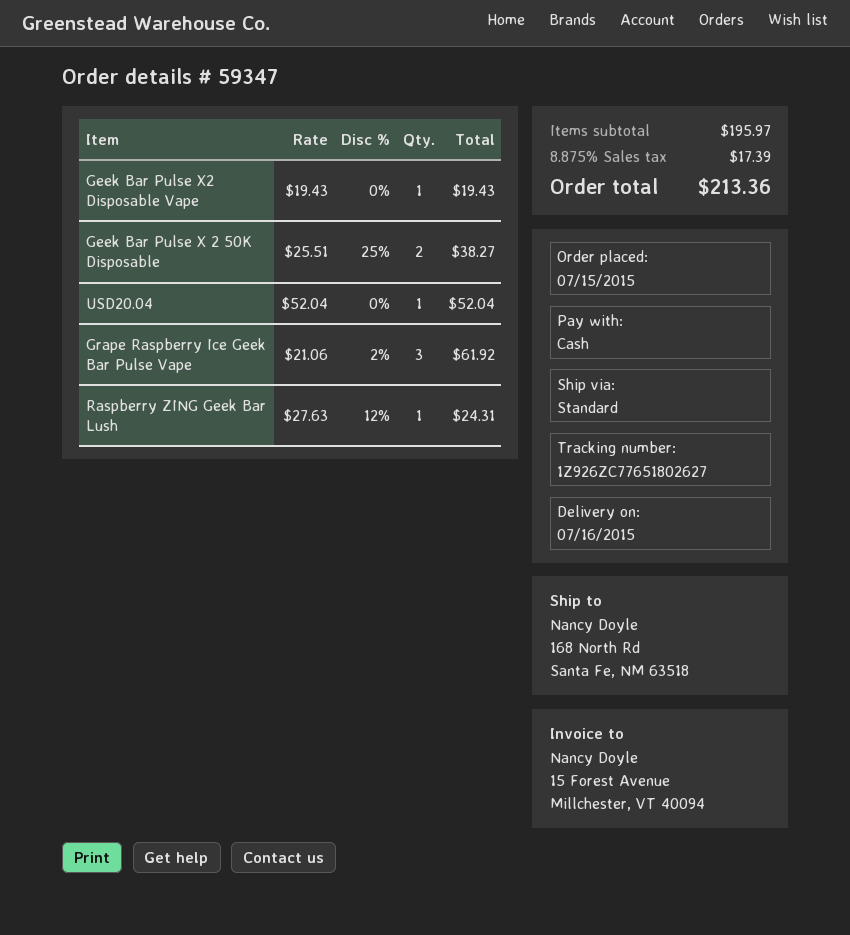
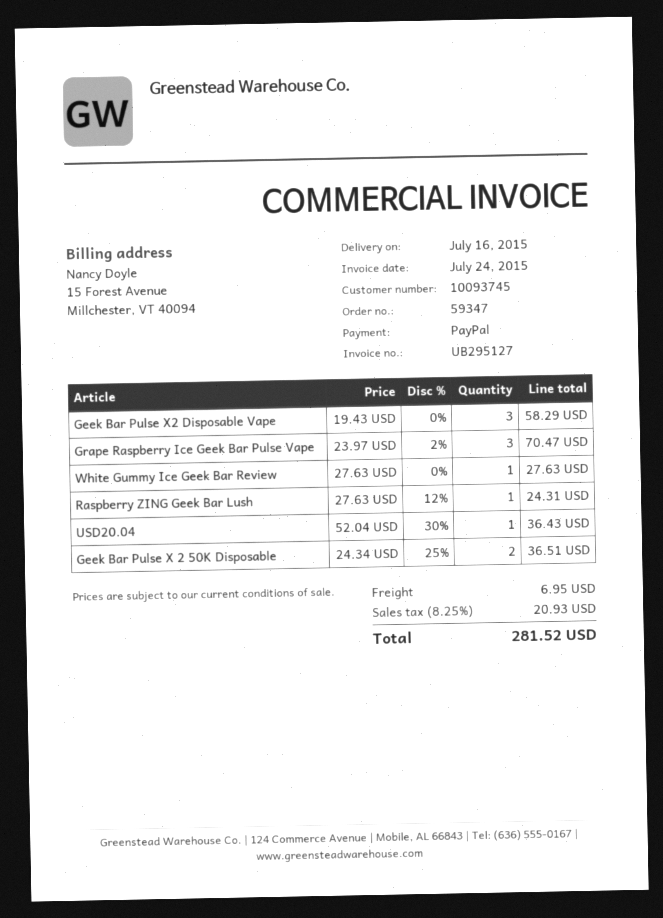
payment method: cash -> PayPal
Geek Bar Pulse X2 Disposable Vape: 1 x 19.43 = 19.43 -> 3 x 19.43 = 58.29
Geek Bar Pulse X 2 50K Disposable: 2 x 25.51 - 25% = 38.27 -> 2 x 24.34 - 25% = 36.51
USD20.04: 1 x 52.04 = 52.04 -> 1 x 52.04 - 30% = 36.43
Grape Raspberry Ice Geek Bar Pulse Vape: 3 x 21.06 - 2% = 61.92 -> 3 x 23.97 - 2% = 70.47
White Gummy Ice Geek Bar Review: none -> 1 x 27.63 = 27.63
shipping: none -> 6.95
tax: 8.875% = 17.39 -> 8.25% = 20.93
total: 213.36 -> 281.52

